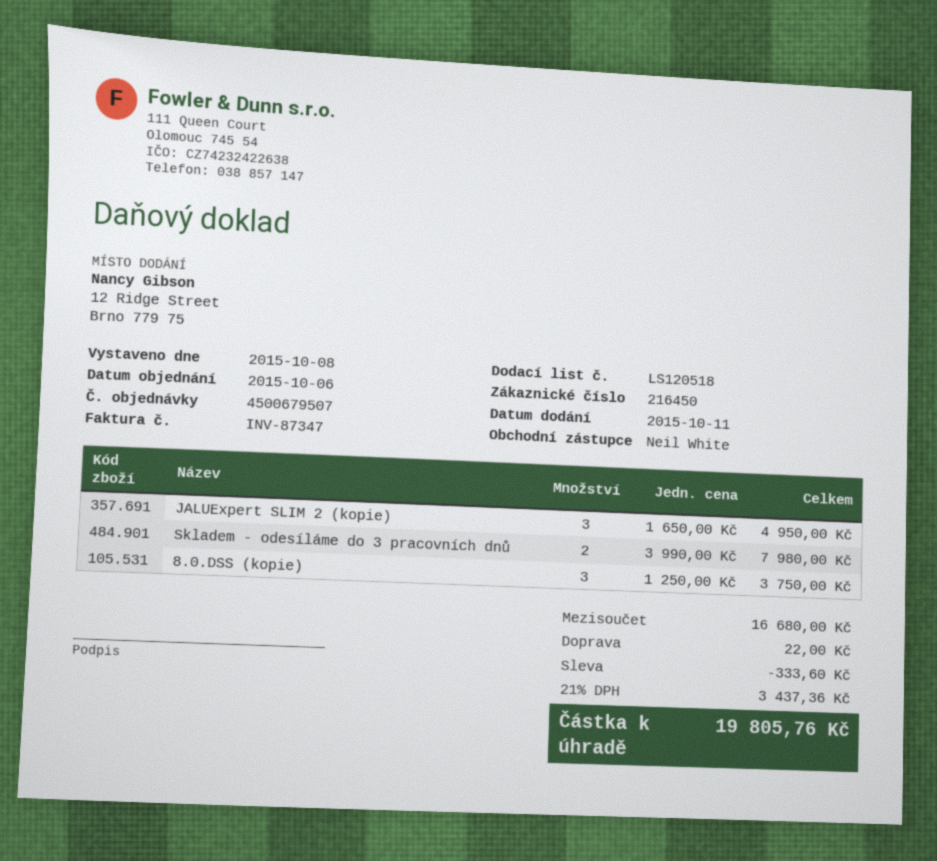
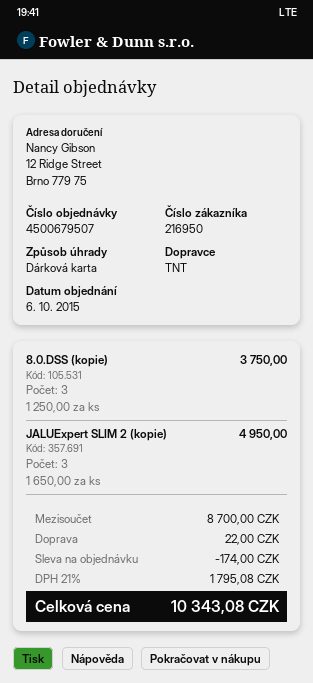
customer number: 216450 -> 216950
Skladem - odesíláme do 3 pracovních dnů: 2 x 3990.00 = 7980.00 -> none
subtotal: 16680.00 -> 8700.00
discount: 333.60 -> 174.00
tax: 21% = 3437.36 -> 21% = 1795.08
total: 19805.76 -> 10343.08

